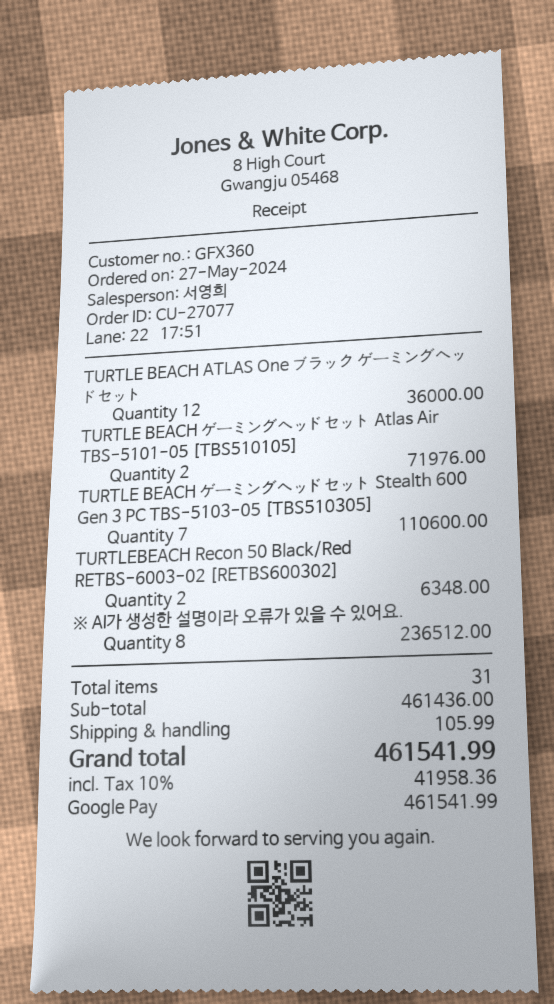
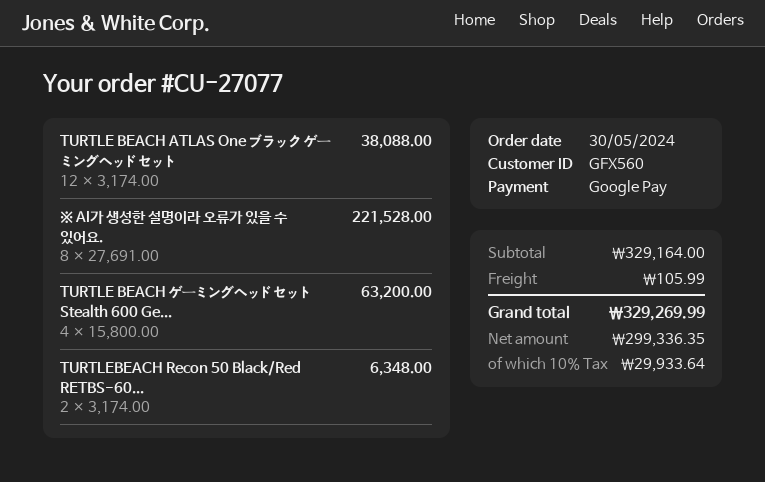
order date: 2024-05-27 -> 2024-05-30
customer number: GFX360 -> GFX560
TURTLE BEACH ATLAS One ブラック ゲーミングヘッドセット: 12 for 36000.00 -> 12 for 38088.00
TURTLE BEACH ゲーミングヘッドセット Atlas Air TBS-5101-05 [TBS510105]: 2 for 71976.00 -> none
TURTLE BEACH ゲーミングヘッドセット Stealth 600 Gen 3 PC TBS-5103-05 [TBS510305]: 7 for 110600.00 -> 4 for 63200.00
※ AI가 생성한 설명이라 오류가 있을 수 있어요.: 8 for 236512.00 -> 8 for 221528.00
subtotal: 461436.00 -> 329164.00
tax: 10% = 41958.36 -> 10% = 29933.64
total: 461541.99 -> 329269.99

